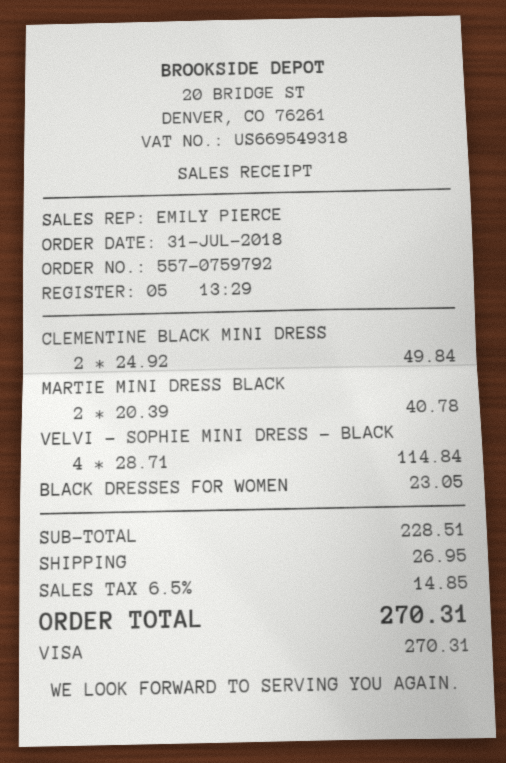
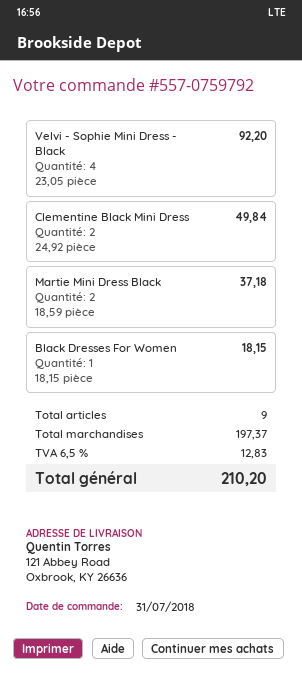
MARTIE MINI DRESS BLACK: 2 x 20.39 = 40.78 -> 2 x 18.59 = 37.18
VELVI - SOPHIE MINI DRESS - BLACK: 4 x 28.71 = 114.84 -> 4 x 23.05 = 92.20
BLACK DRESSES FOR WOMEN: 1 x 23.05 = 23.05 -> 1 x 18.15 = 18.15
subtotal: 228.51 -> 197.37
shipping: 26.95 -> none
tax: 6.5% = 14.85 -> 6.5% = 12.83
total: 270.31 -> 210.20

